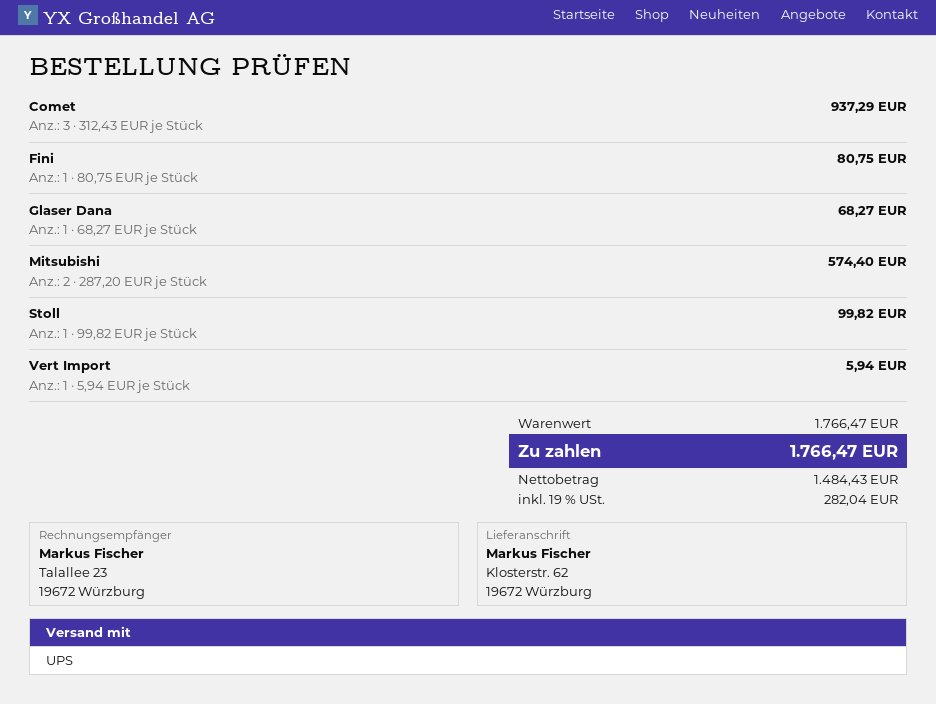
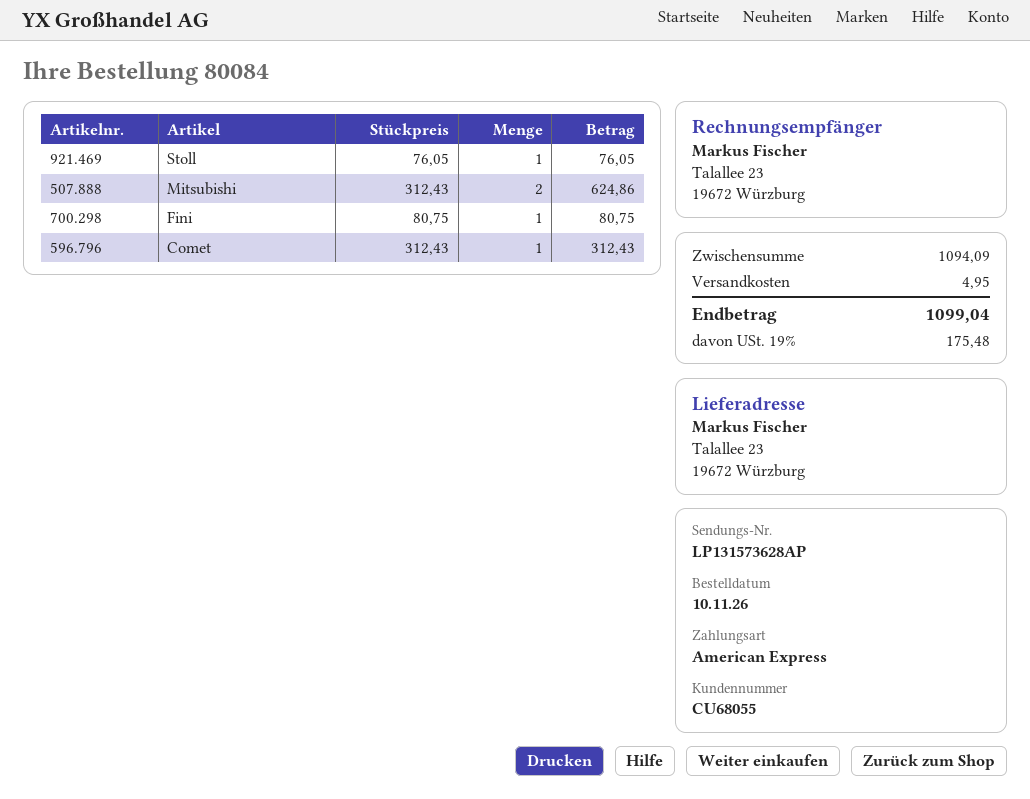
ship to: Klosterstr. 62, 19672 Würzburg -> Talallee 23, 19672 Würzburg
Comet: 3 x 312.43 = 937.29 -> 1 x 312.43 = 312.43
Glaser Dana: 1 x 68.27 = 68.27 -> none
Mitsubishi: 2 x 287.20 = 574.40 -> 2 x 312.43 = 624.86
Stoll: 1 x 99.82 = 99.82 -> 1 x 76.05 = 76.05
Vert Import: 1 x 5.94 = 5.94 -> none
subtotal: 1766.47 -> 1094.09
shipping: none -> 4.95
tax: 19% = 282.04 -> 19% = 175.48
total: 1766.47 -> 1099.04

